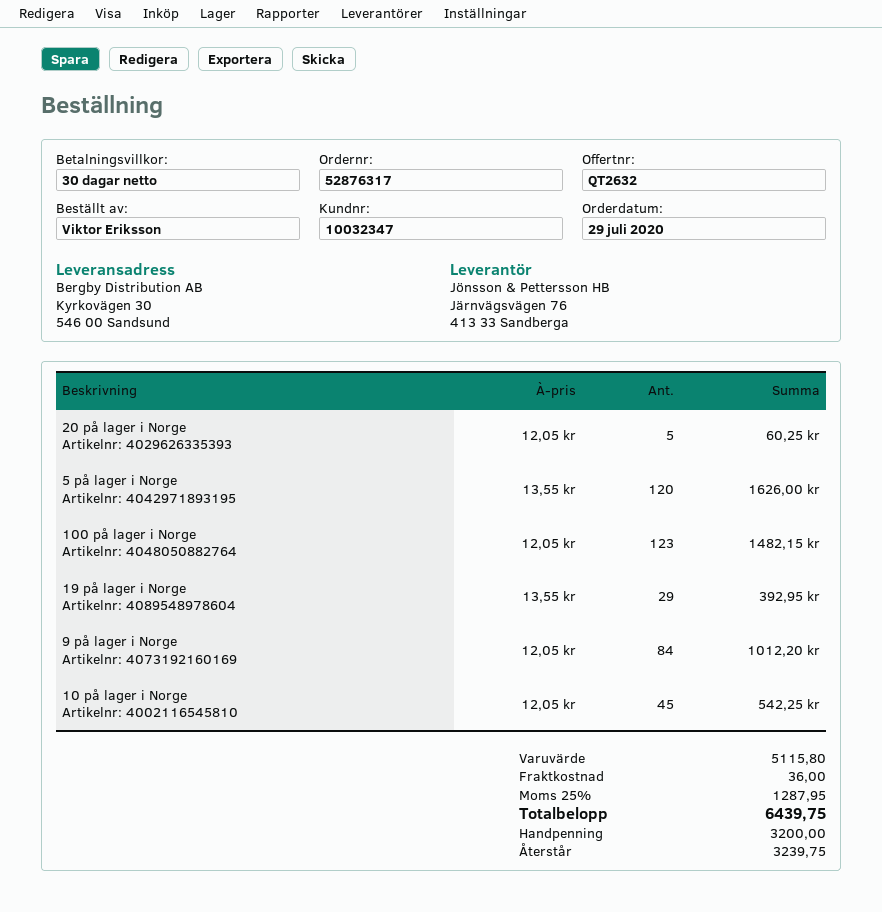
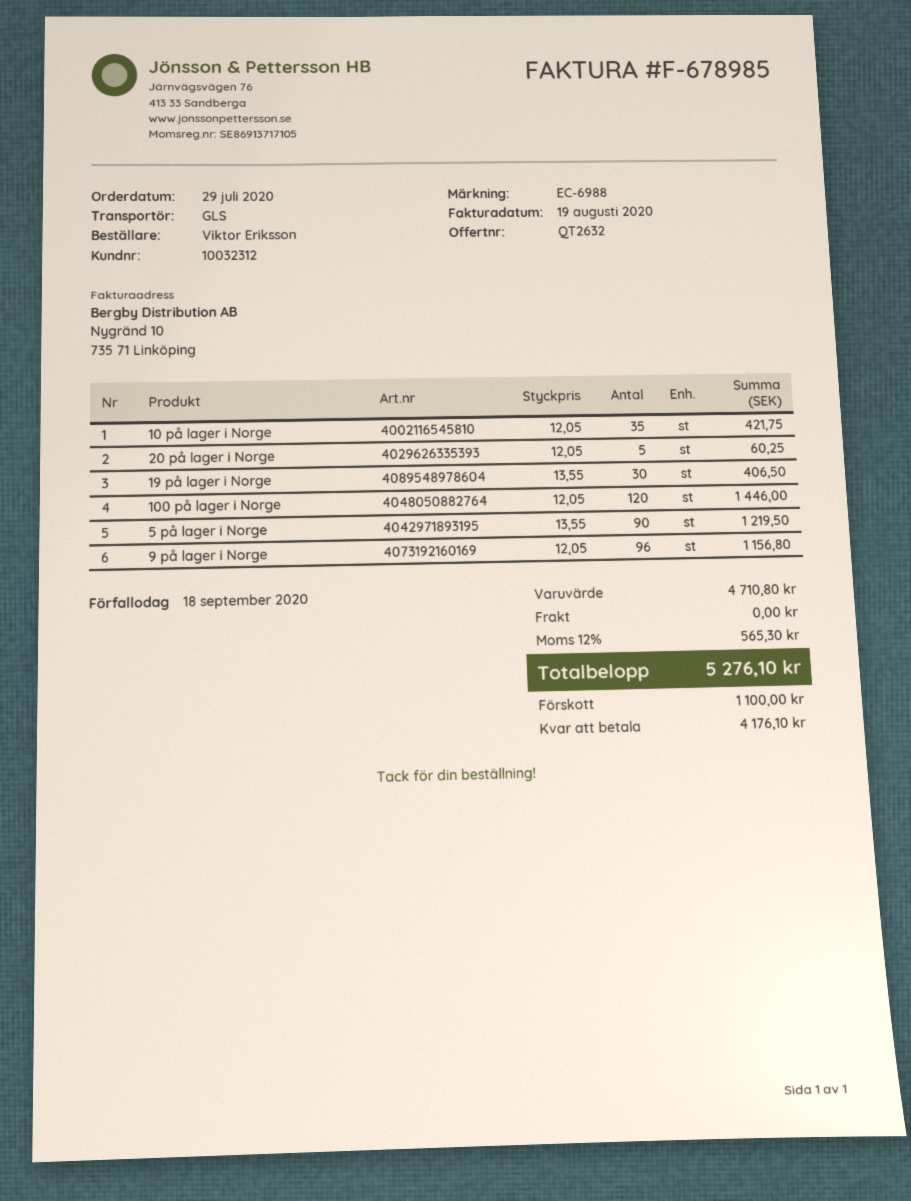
customer number: 10032347 -> 10032312
5 på lager i Norge: 120 x 13.55 = 1626.00 -> 90 x 13.55 = 1219.50
100 på lager i Norge: 123 x 12.05 = 1482.15 -> 120 x 12.05 = 1446.00
19 på lager i Norge: 29 x 13.55 = 392.95 -> 30 x 13.55 = 406.50
9 på lager i Norge: 84 x 12.05 = 1012.20 -> 96 x 12.05 = 1156.80
10 på lager i Norge: 45 x 12.05 = 542.25 -> 35 x 12.05 = 421.75
subtotal: 5115.80 -> 4710.80
shipping: 36.00 -> 0.00
tax: 25% = 1287.95 -> 12% = 565.30
total: 6439.75 -> 5276.10
deposit: 3200.00 -> 1100.00
balance: 3239.75 -> 4176.10

